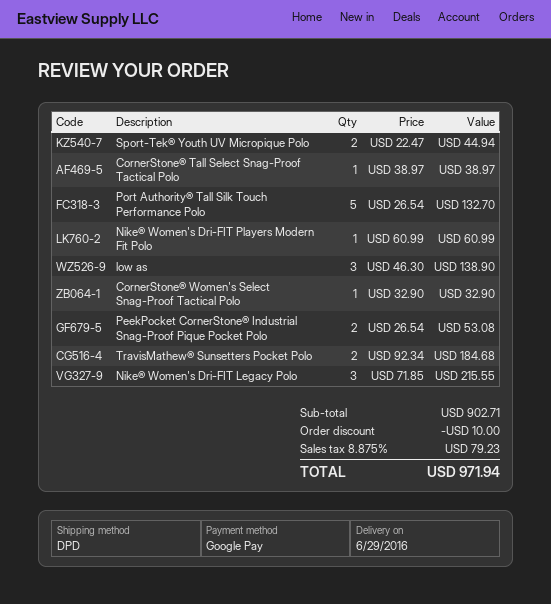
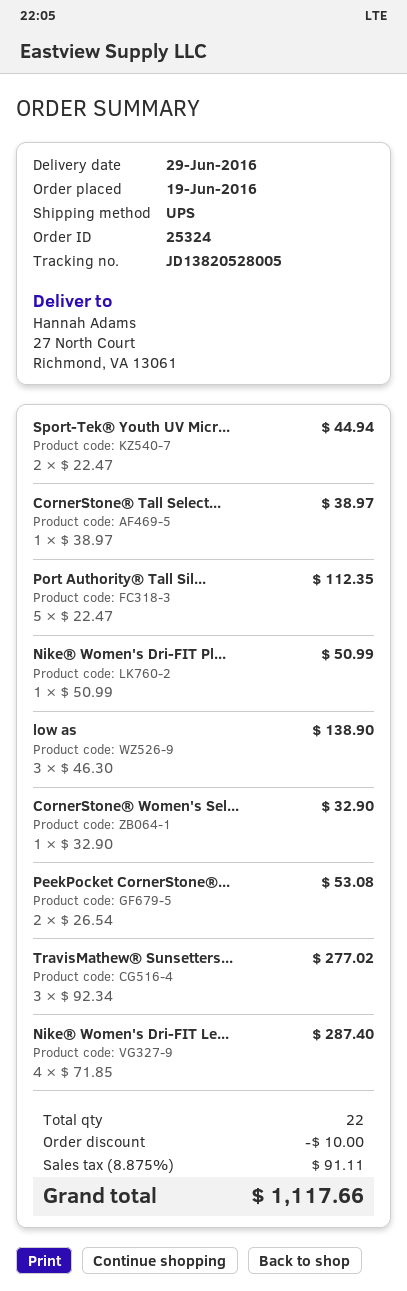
shipping method: DPD -> UPS
Port Authority® Tall Silk Touch Performance Polo: 5 x 26.54 = 132.70 -> 5 x 22.47 = 112.35
Nike® Women's Dri-FIT Players Modern Fit Polo: 1 x 60.99 = 60.99 -> 1 x 50.99 = 50.99
TravisMathew® Sunsetters Pocket Polo: 2 x 92.34 = 184.68 -> 3 x 92.34 = 277.02
Nike® Women's Dri-FIT Legacy Polo: 3 x 71.85 = 215.55 -> 4 x 71.85 = 287.40
tax: 8.875% = 79.23 -> 8.875% = 91.11
total: 971.94 -> 1117.66

